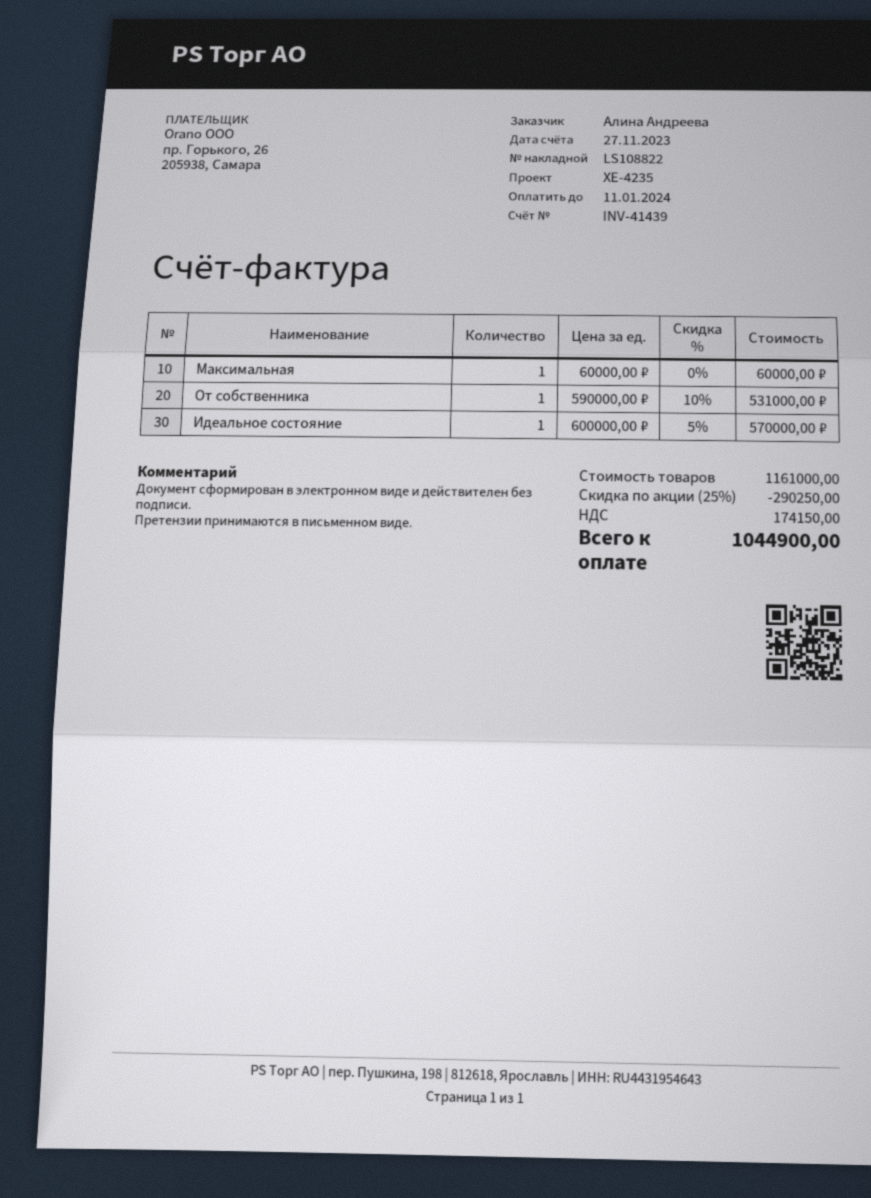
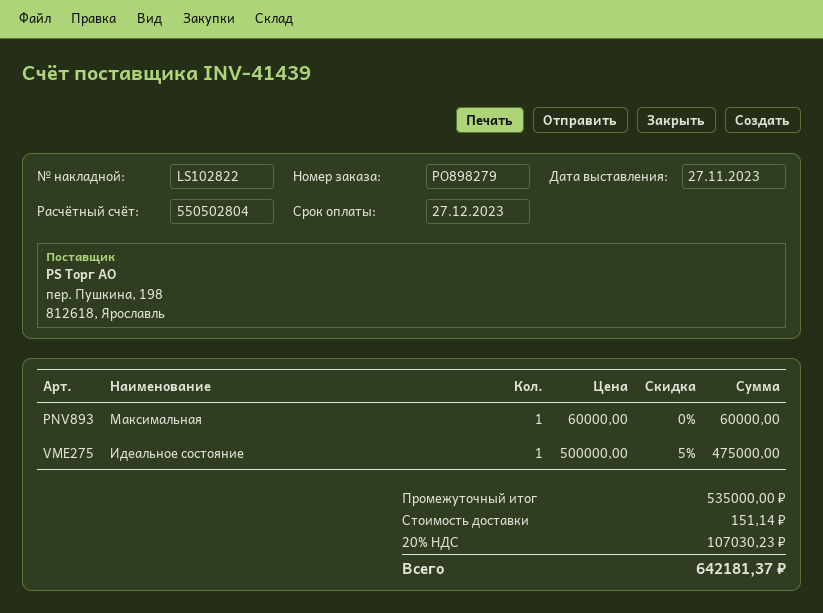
delivery note number: LS108822 -> LS102822
due date: 2024-01-11 -> 2023-12-27
От собственника: 1 x 590000.00 - 10% = 531000.00 -> none
Идеальное состояние: 1 x 600000.00 - 5% = 570000.00 -> 1 x 500000.00 - 5% = 475000.00
subtotal: 1161000.00 -> 535000.00
discount: 25% = 290250.00 -> none
shipping: none -> 151.14
tax: 174150.00 -> 107030.23
total: 1044900.00 -> 642181.37

